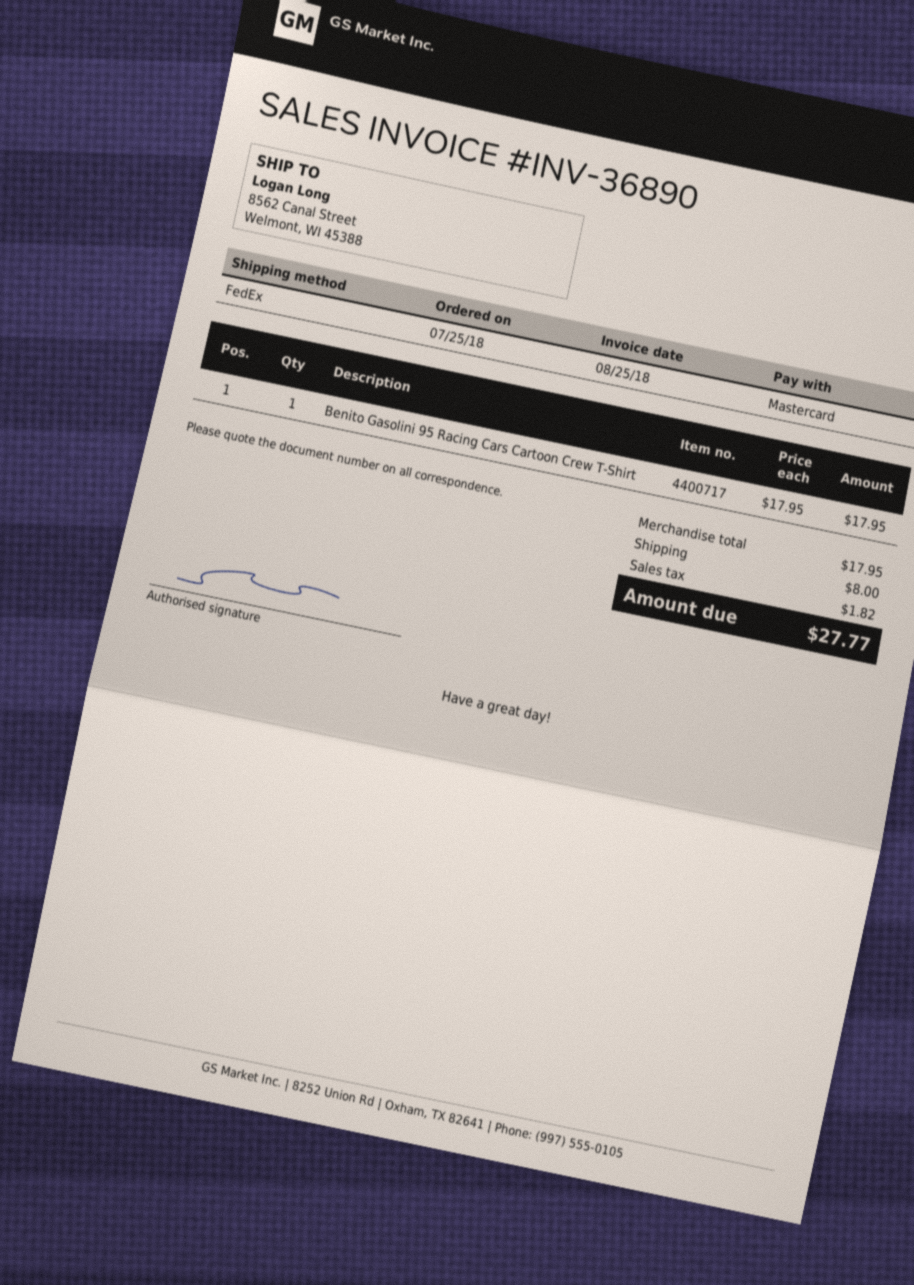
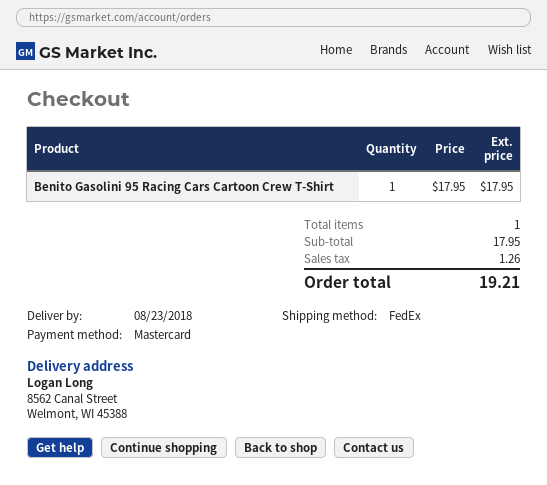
shipping: 8.00 -> none
tax: 1.82 -> 1.26
total: 27.77 -> 19.21

